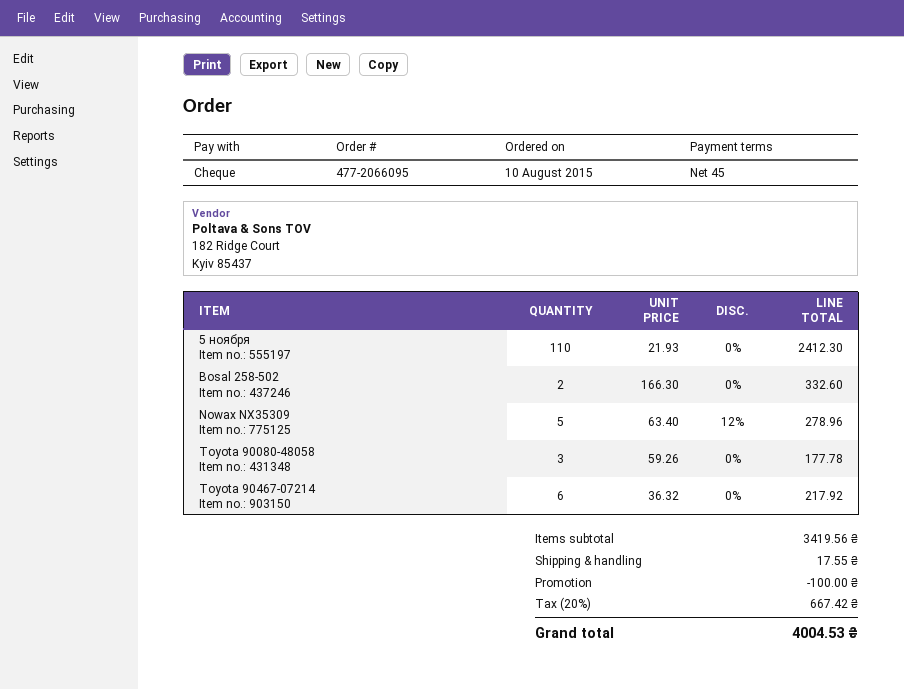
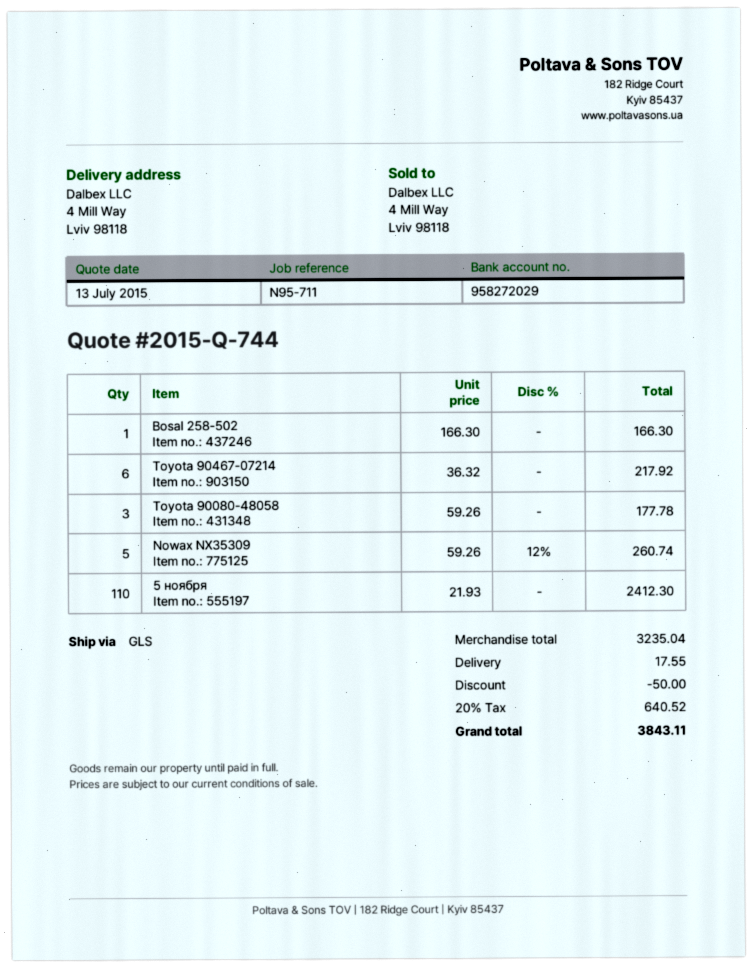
Bosal 258-502: 2 x 166.30 = 332.60 -> 1 x 166.30 = 166.30
Nowax NX35309: 5 x 63.40 - 12% = 278.96 -> 5 x 59.26 - 12% = 260.74
subtotal: 3419.56 -> 3235.04
discount: 100.00 -> 50.00
tax: 20% = 667.42 -> 20% = 640.52
total: 4004.53 -> 3843.11

